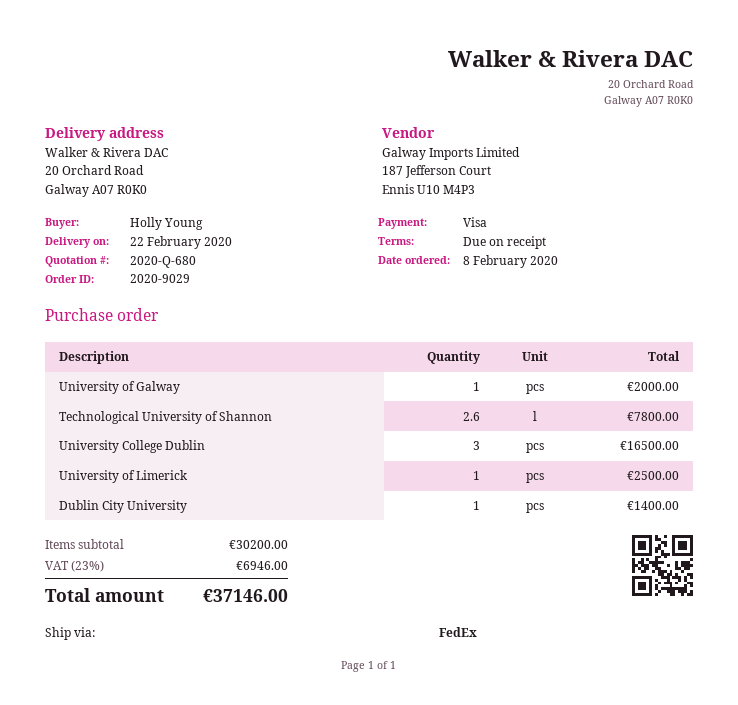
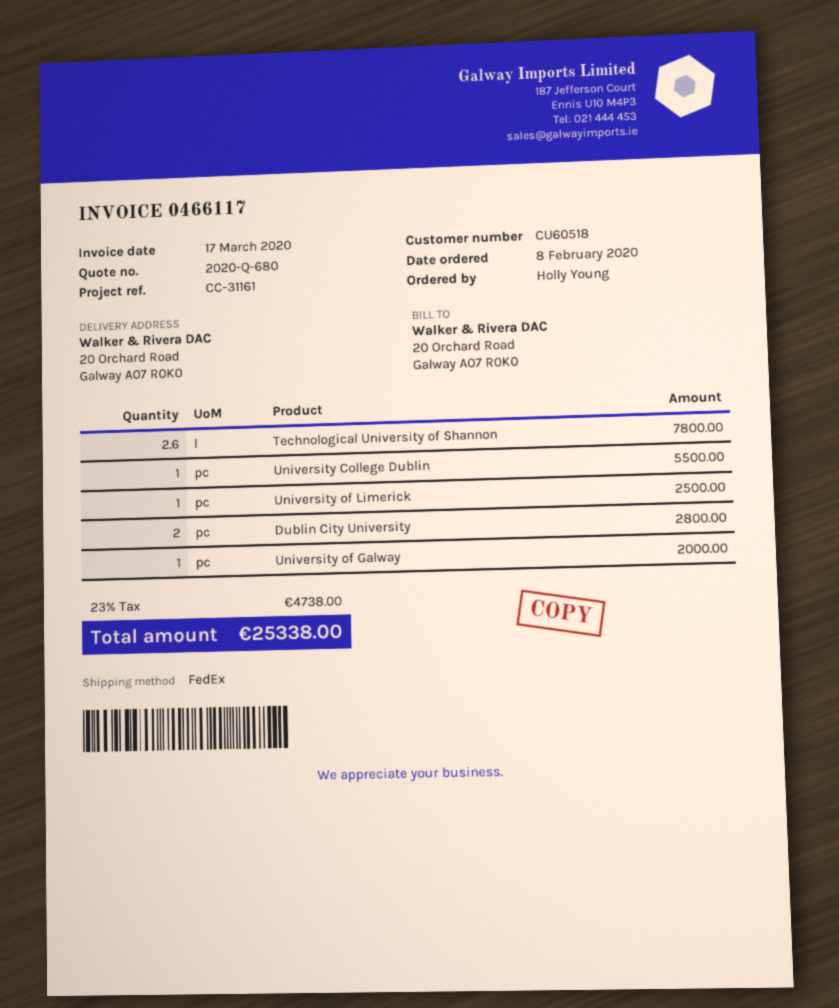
University College Dublin: 3 for 16500.00 -> 1 for 5500.00
Dublin City University: 1 for 1400.00 -> 2 for 2800.00
tax: 23% = 6946.00 -> 23% = 4738.00
total: 37146.00 -> 25338.00

